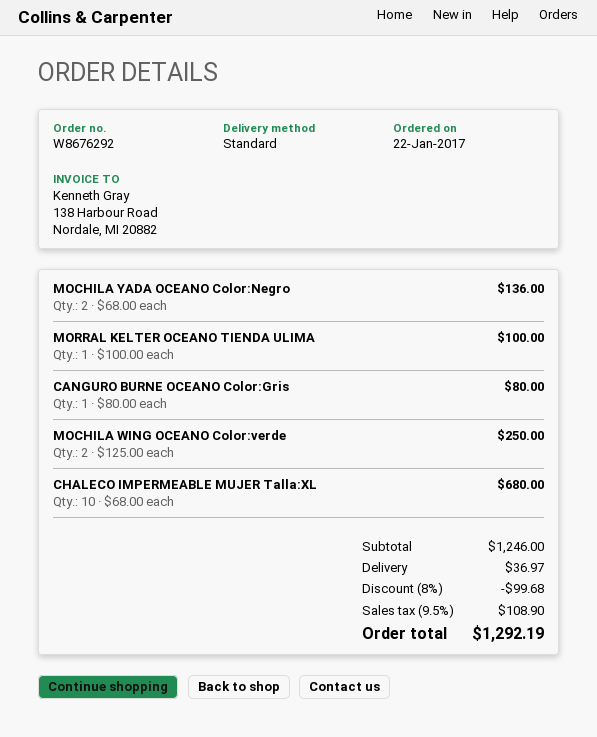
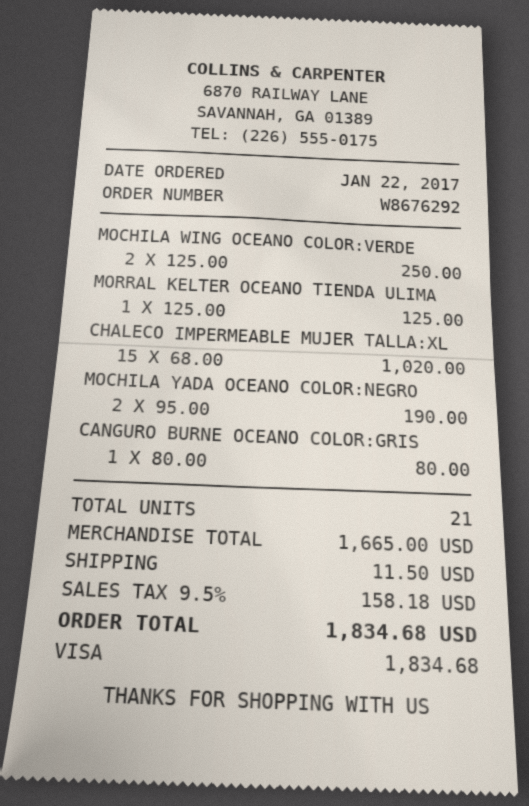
MOCHILA YADA OCEANO Color:Negro: 2 x 68.00 = 136.00 -> 2 x 95.00 = 190.00
MORRAL KELTER OCEANO TIENDA ULIMA: 1 x 100.00 = 100.00 -> 1 x 125.00 = 125.00
CHALECO IMPERMEABLE MUJER Talla:XL: 10 x 68.00 = 680.00 -> 15 x 68.00 = 1020.00
subtotal: 1246.00 -> 1665.00
discount: 8% = 99.68 -> none
shipping: 36.97 -> 11.50
tax: 9.5% = 108.90 -> 9.5% = 158.18
total: 1292.19 -> 1834.68

